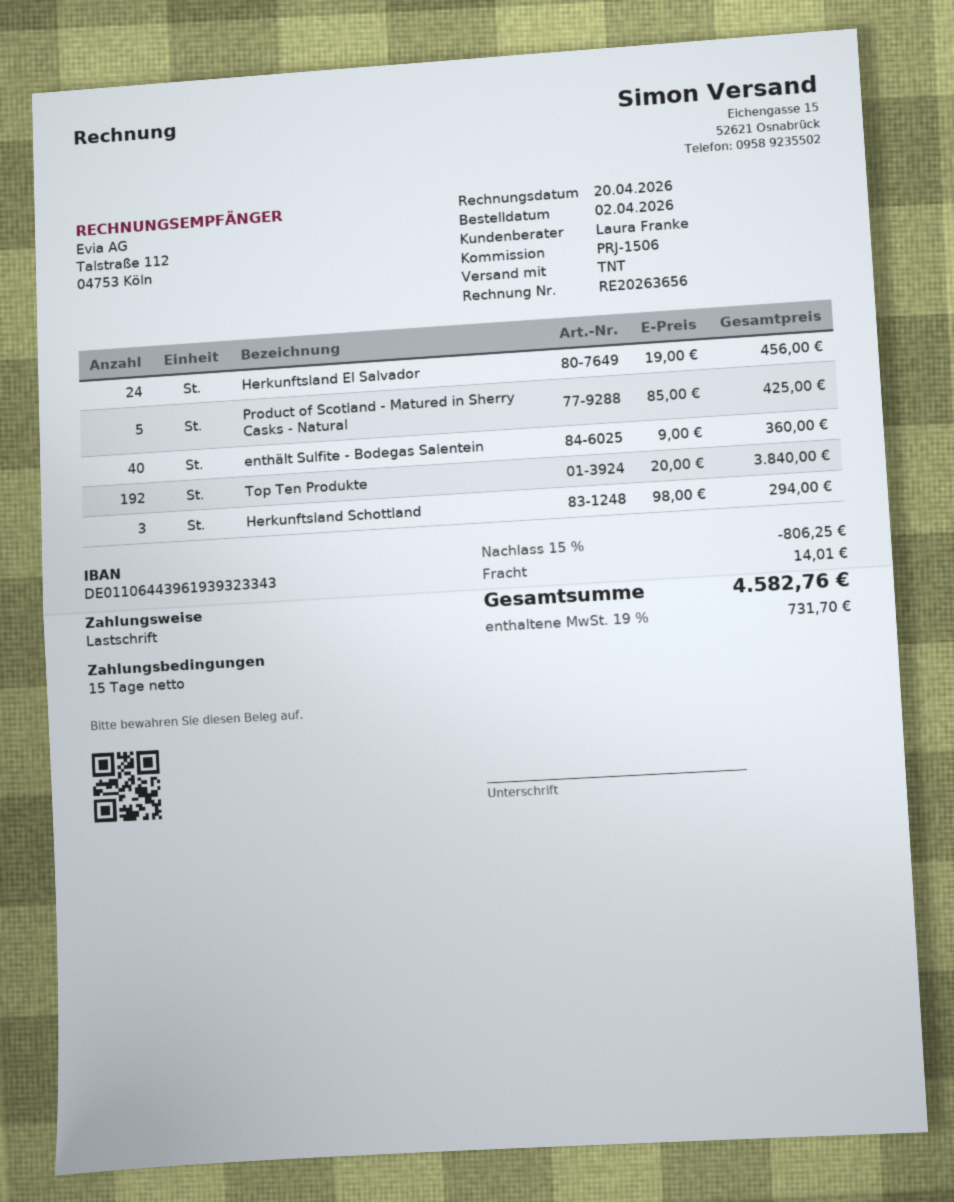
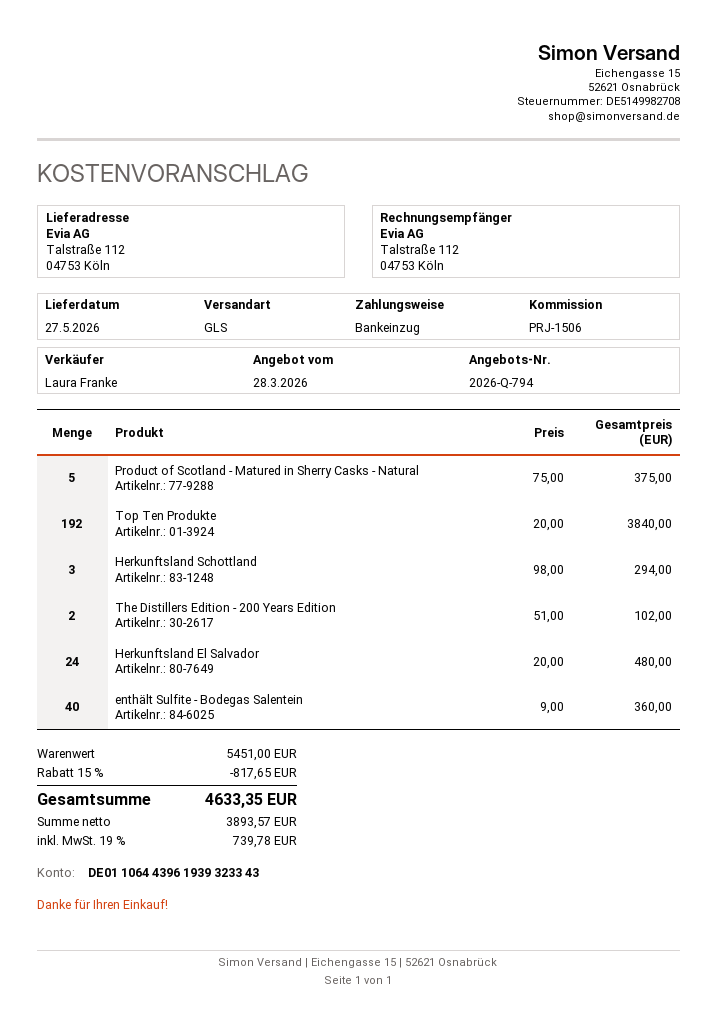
shipping method: TNT -> GLS
Herkunftsland El Salvador: 24 x 19.00 = 456.00 -> 24 x 20.00 = 480.00
Product of Scotland - Matured in Sherry Casks - Natural: 5 x 85.00 = 425.00 -> 5 x 75.00 = 375.00
The Distillers Edition - 200 Years Edition: none -> 2 x 51.00 = 102.00
discount: 15% = 806.25 -> 15% = 817.65
shipping: 14.01 -> none
tax: 19% = 731.70 -> 19% = 739.78
total: 4582.76 -> 4633.35

